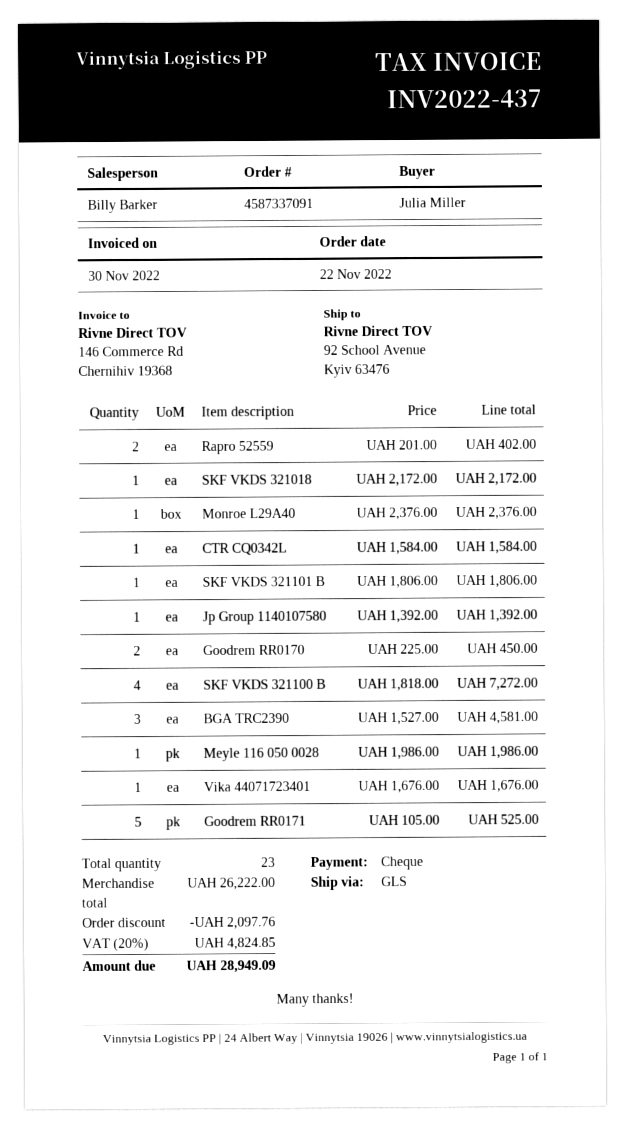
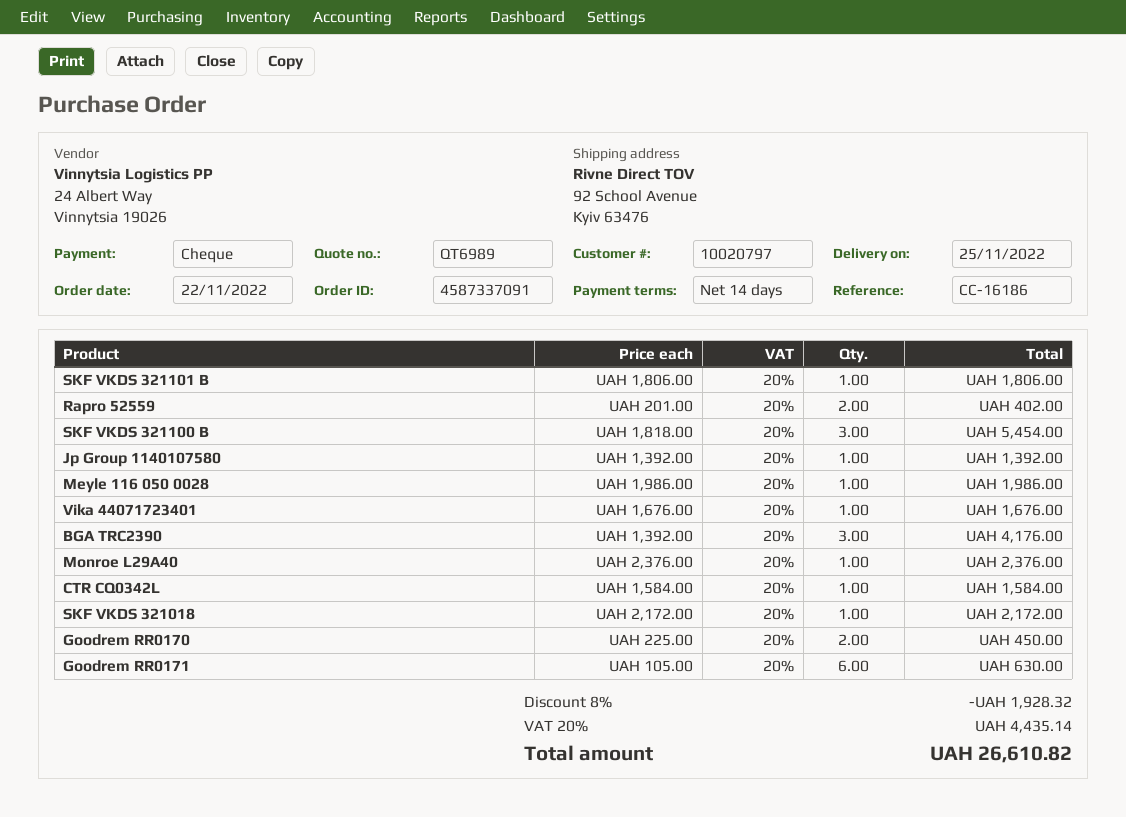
SKF VKDS 321100 B: 4 x 1818.00 = 7272.00 -> 3 x 1818.00 = 5454.00
BGA TRC2390: 3 x 1527.00 = 4581.00 -> 3 x 1392.00 = 4176.00
Goodrem RR0171: 5 x 105.00 = 525.00 -> 6 x 105.00 = 630.00
discount: 2097.76 -> 1928.32
tax: 20% = 4824.85 -> 20% = 4435.14
total: 28949.09 -> 26610.82

